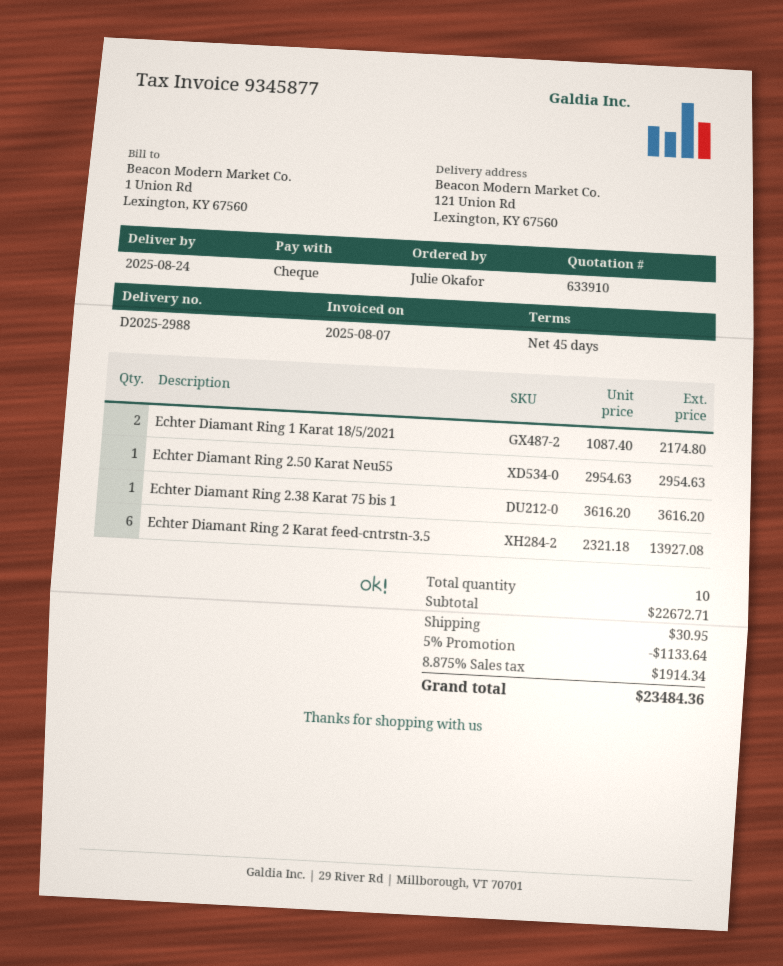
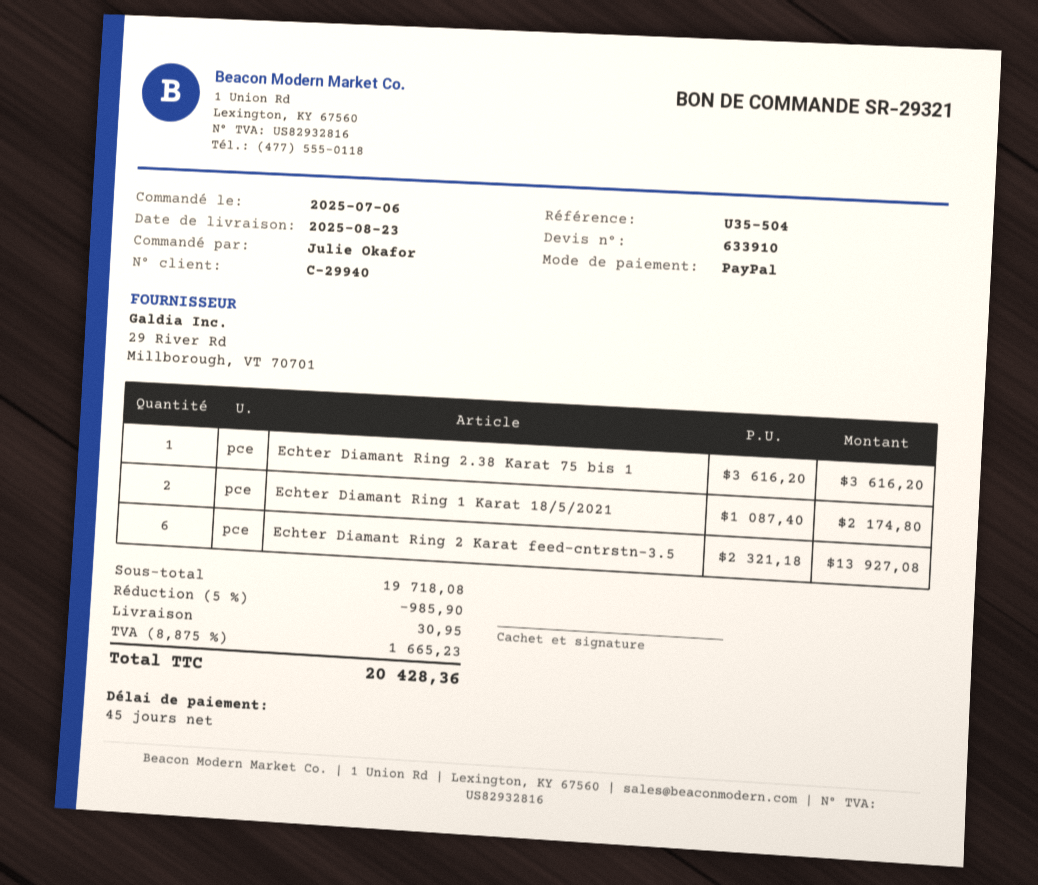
delivery date: 2025-08-24 -> 2025-08-23
payment method: cheque -> PayPal
Echter Diamant Ring 2.50 Karat Neu55: 1 x 2954.63 = 2954.63 -> none
subtotal: 22672.71 -> 19718.08
discount: 5% = 1133.64 -> 5% = 985.90
tax: 8.875% = 1914.34 -> 8.875% = 1665.23
total: 23484.36 -> 20428.36

